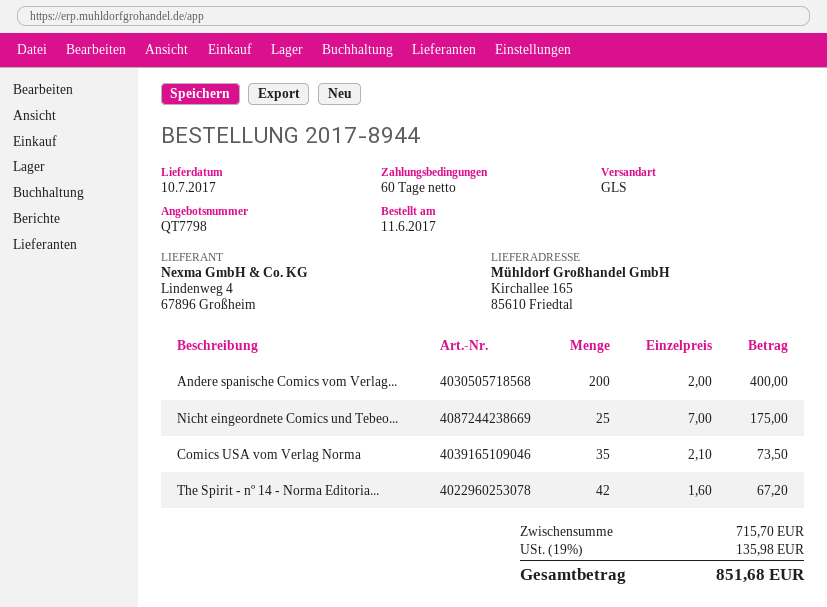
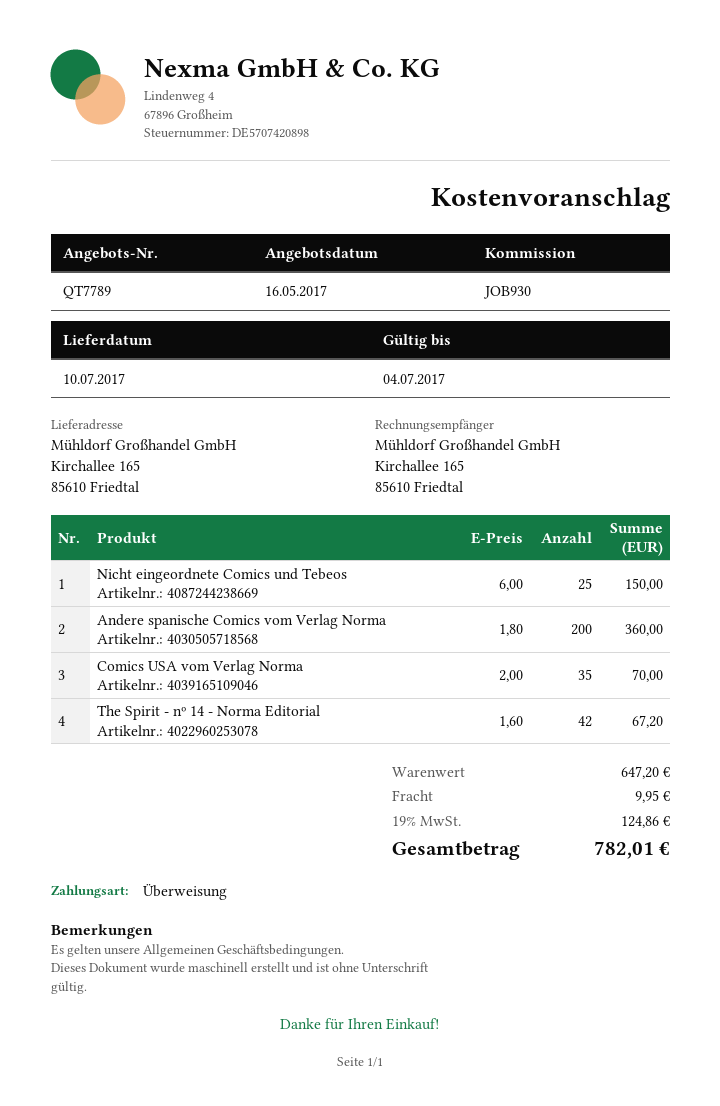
quote number: QT7798 -> QT7789
Andere spanische Comics vom Verlag...: 200 x 2.00 = 400.00 -> 200 x 1.80 = 360.00
Nicht eingeordnete Comics und Tebeo...: 25 x 7.00 = 175.00 -> 25 x 6.00 = 150.00
Comics USA vom Verlag Norma: 35 x 2.10 = 73.50 -> 35 x 2.00 = 70.00
subtotal: 715.70 -> 647.20
shipping: none -> 9.95
tax: 19% = 135.98 -> 19% = 124.86
total: 851.68 -> 782.01

